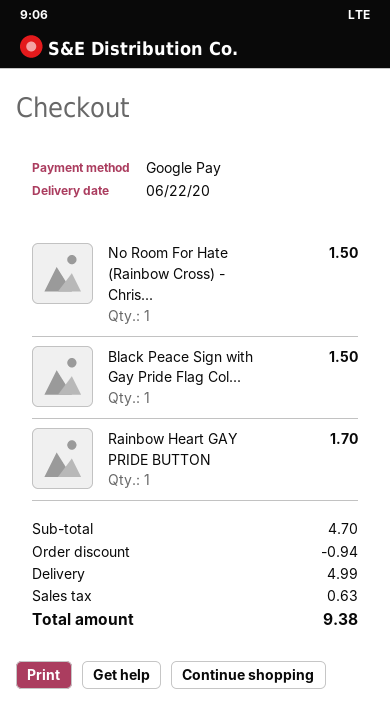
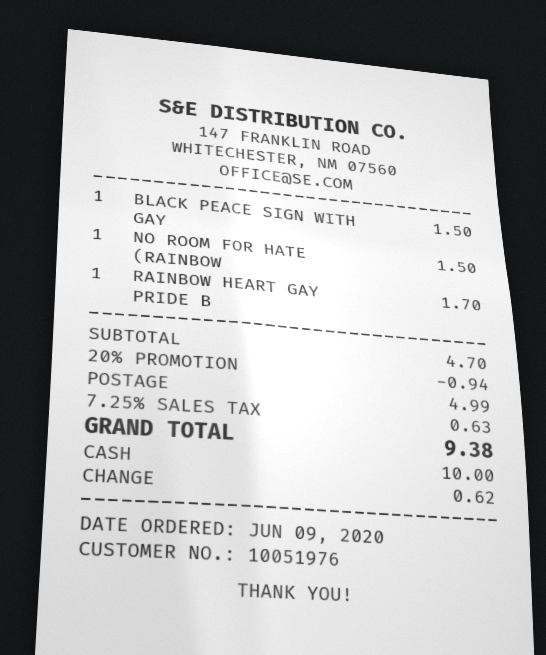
payment method: Google Pay -> cash

